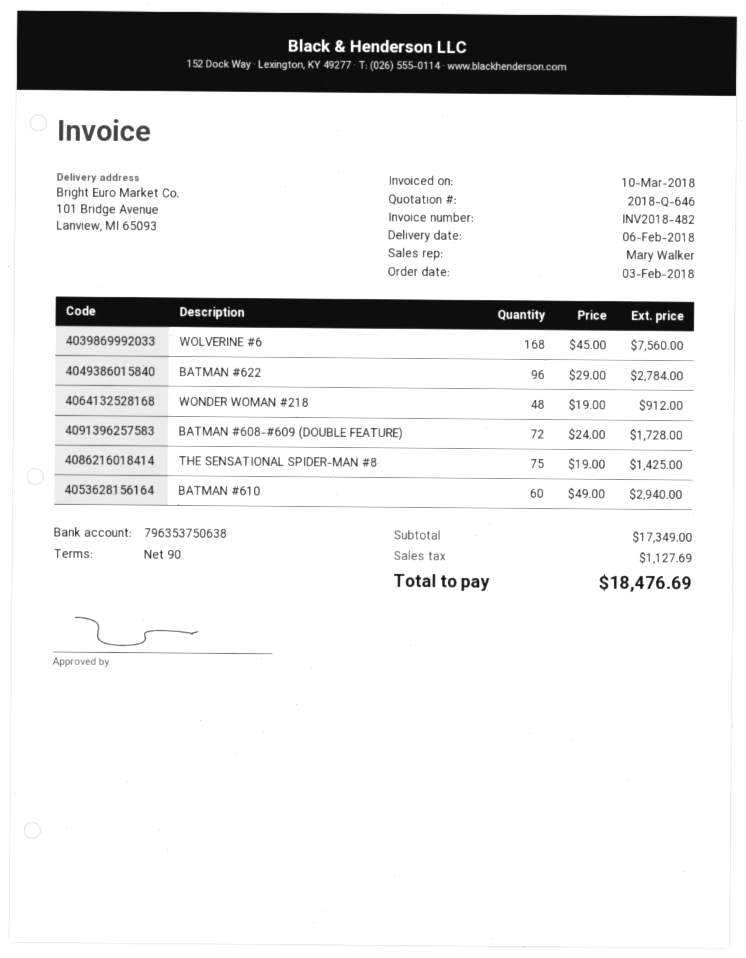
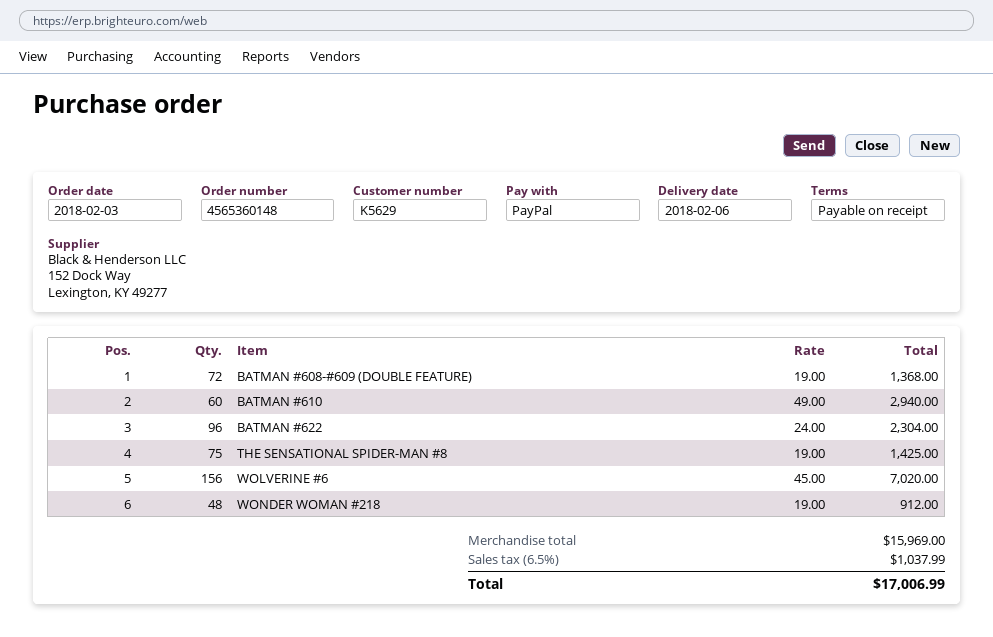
payment terms: 90 days -> on receipt
WOLVERINE #6: 168 x 45.00 = 7560.00 -> 156 x 45.00 = 7020.00
BATMAN #622: 96 x 29.00 = 2784.00 -> 96 x 24.00 = 2304.00
BATMAN #608-#609 (DOUBLE FEATURE): 72 x 24.00 = 1728.00 -> 72 x 19.00 = 1368.00
subtotal: 17349.00 -> 15969.00
tax: 1127.69 -> 1037.99
total: 18476.69 -> 17006.99

